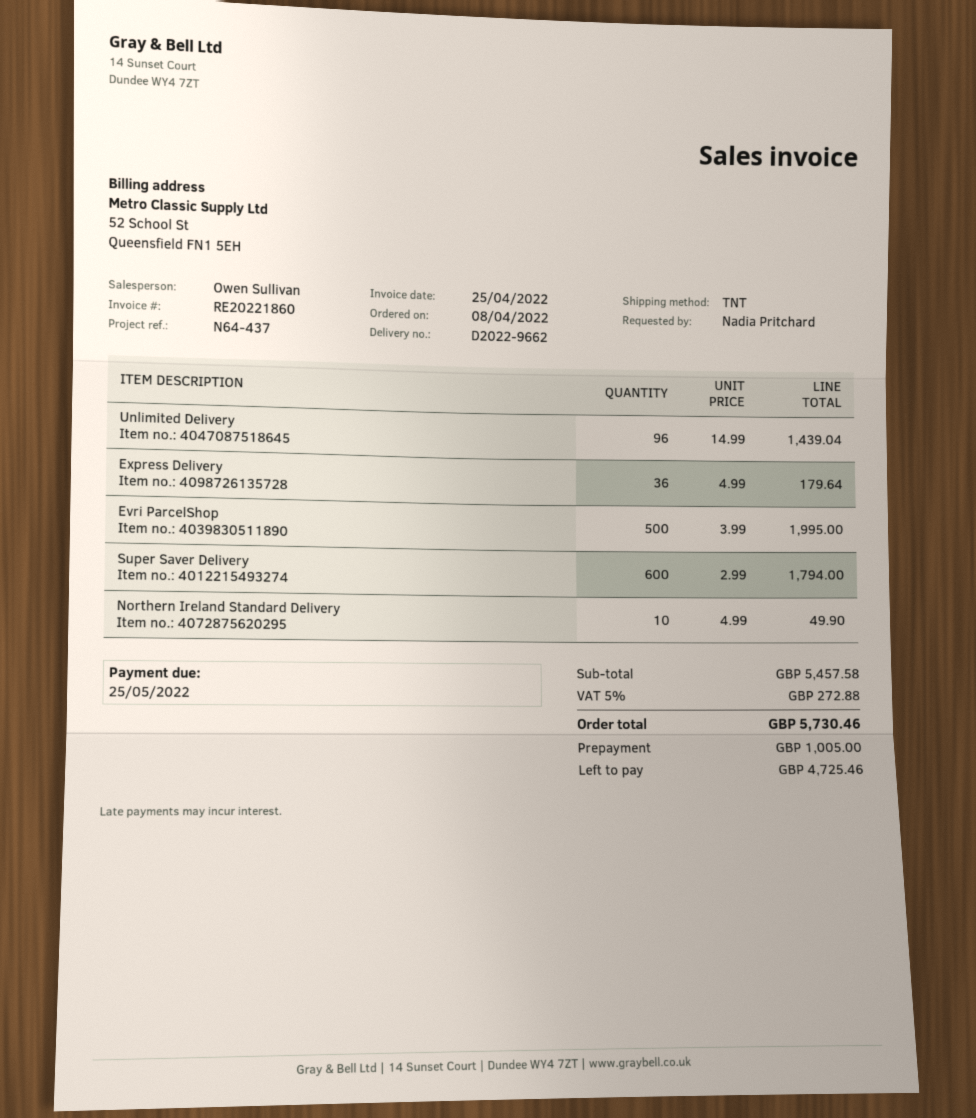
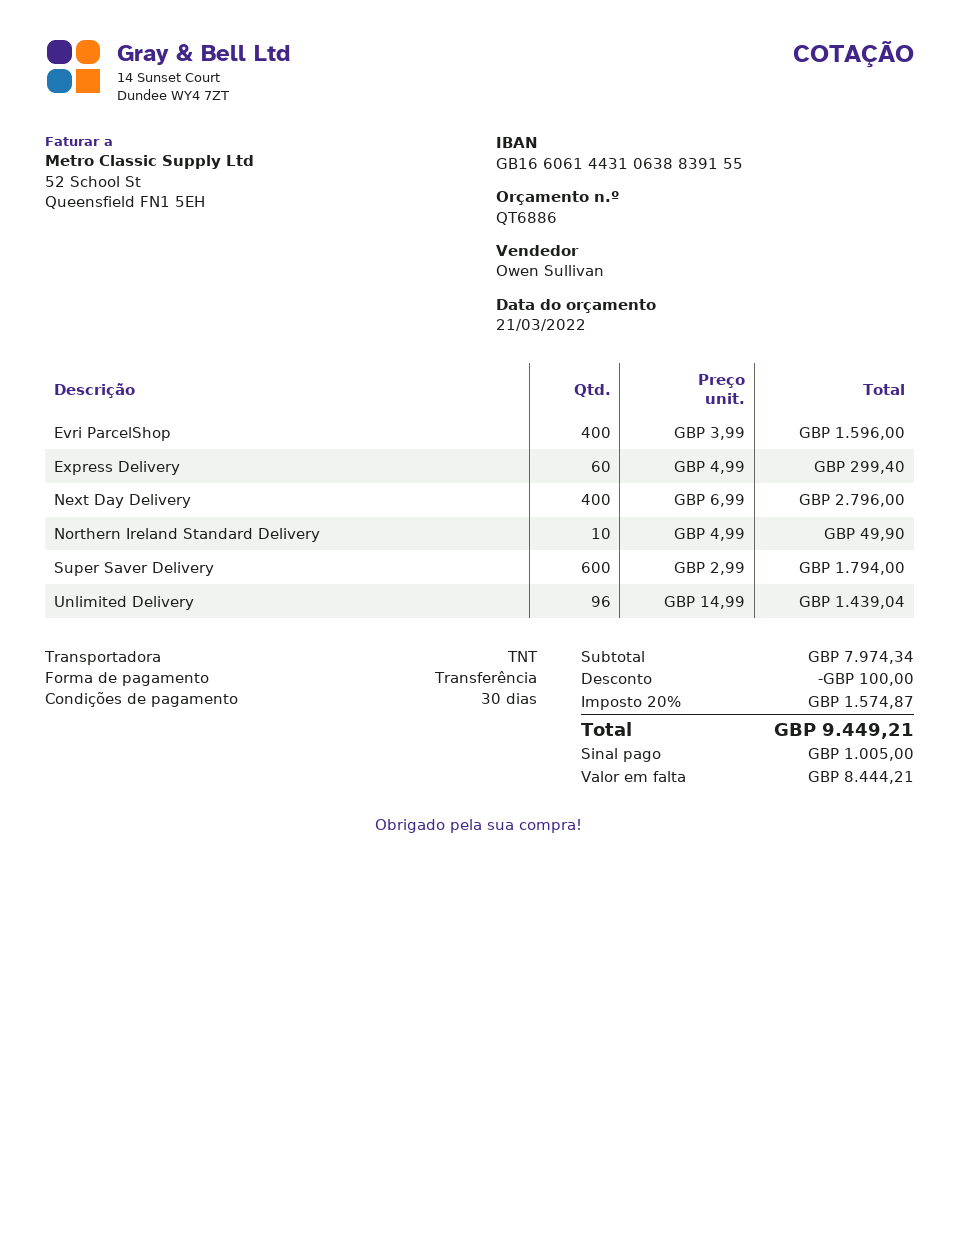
Express Delivery: 36 x 4.99 = 179.64 -> 60 x 4.99 = 299.40
Evri ParcelShop: 500 x 3.99 = 1995.00 -> 400 x 3.99 = 1596.00
Next Day Delivery: none -> 400 x 6.99 = 2796.00
subtotal: 5457.58 -> 7974.34
discount: none -> 100.00
tax: 5% = 272.88 -> 20% = 1574.87
total: 5730.46 -> 9449.21
balance: 4725.46 -> 8444.21

